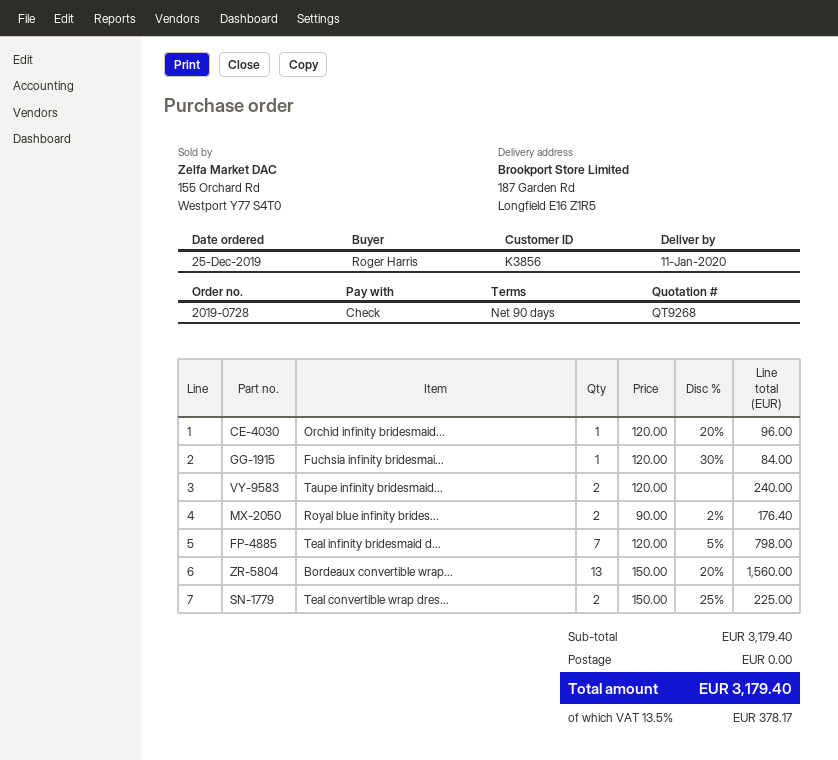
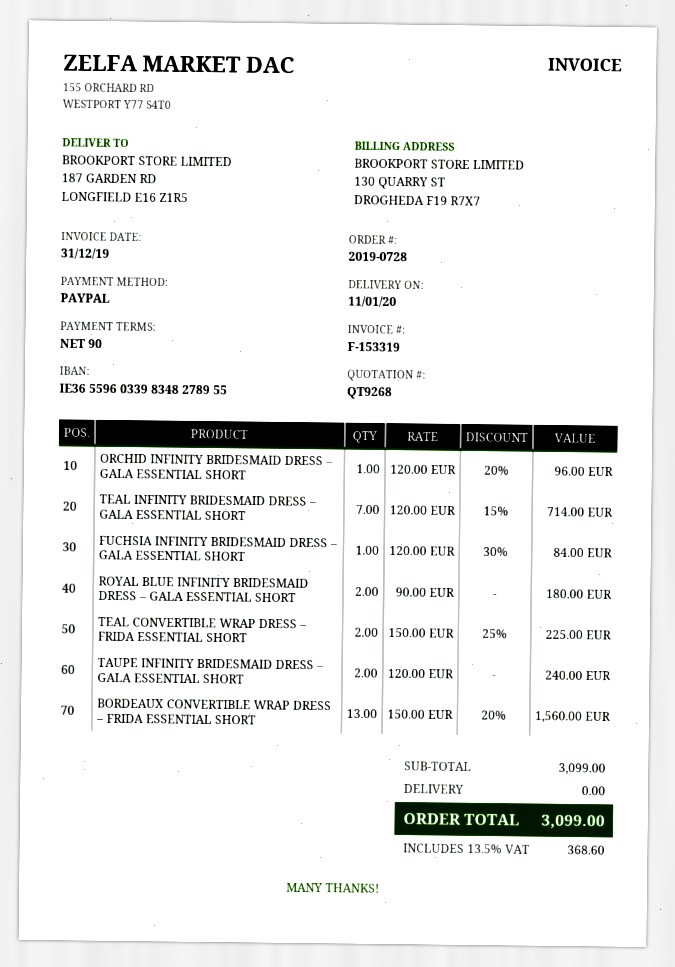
payment method: cheque -> PayPal
Royal blue infinity brides...: 2 x 90.00 - 2% = 176.40 -> 2 x 90.00 = 180.00
Teal infinity bridesmaid d...: 7 x 120.00 - 5% = 798.00 -> 7 x 120.00 - 15% = 714.00
subtotal: 3179.40 -> 3099.00
tax: 13.5% = 378.17 -> 13.5% = 368.60
total: 3179.40 -> 3099.00

